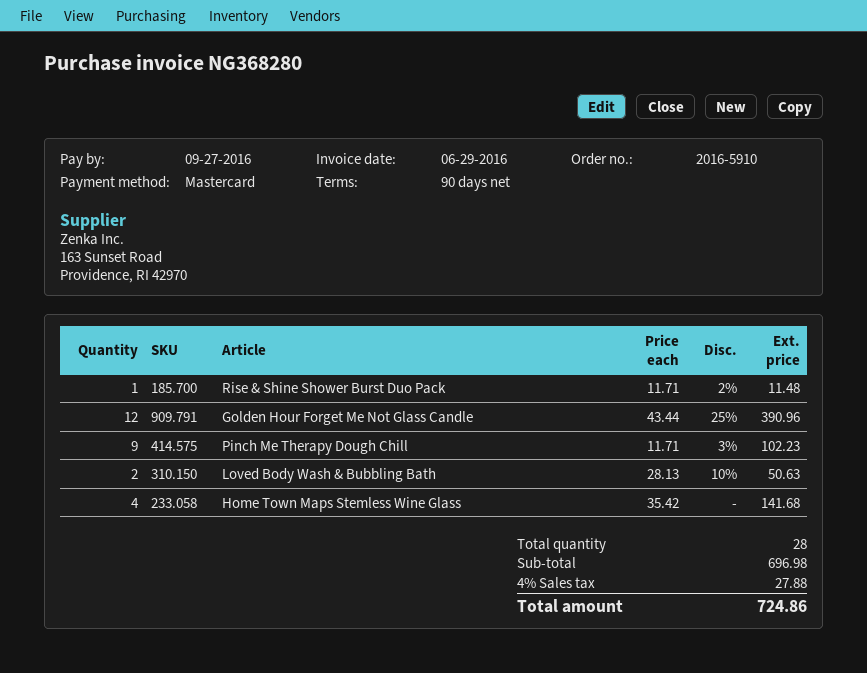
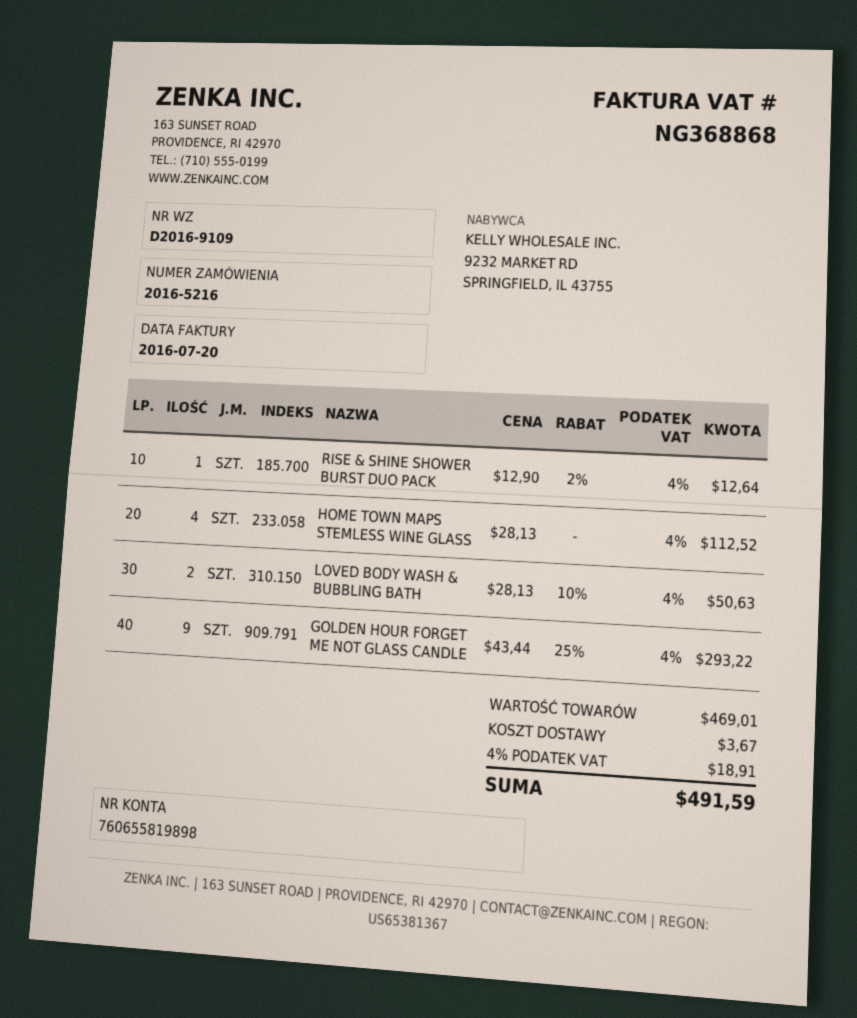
order number: 2016-5910 -> 2016-5216
invoice number: NG368280 -> NG368868
invoice date: 2016-06-29 -> 2016-07-20
Rise & Shine Shower Burst Duo Pack: 1 x 11.71 - 2% = 11.48 -> 1 x 12.90 - 2% = 12.64
Golden Hour Forget Me Not Glass Candle: 12 x 43.44 - 25% = 390.96 -> 9 x 43.44 - 25% = 293.22
Pinch Me Therapy Dough Chill: 9 x 11.71 - 3% = 102.23 -> none
Home Town Maps Stemless Wine Glass: 4 x 35.42 = 141.68 -> 4 x 28.13 = 112.52
subtotal: 696.98 -> 469.01
shipping: none -> 3.67
tax: 4% = 27.88 -> 4% = 18.91
total: 724.86 -> 491.59

